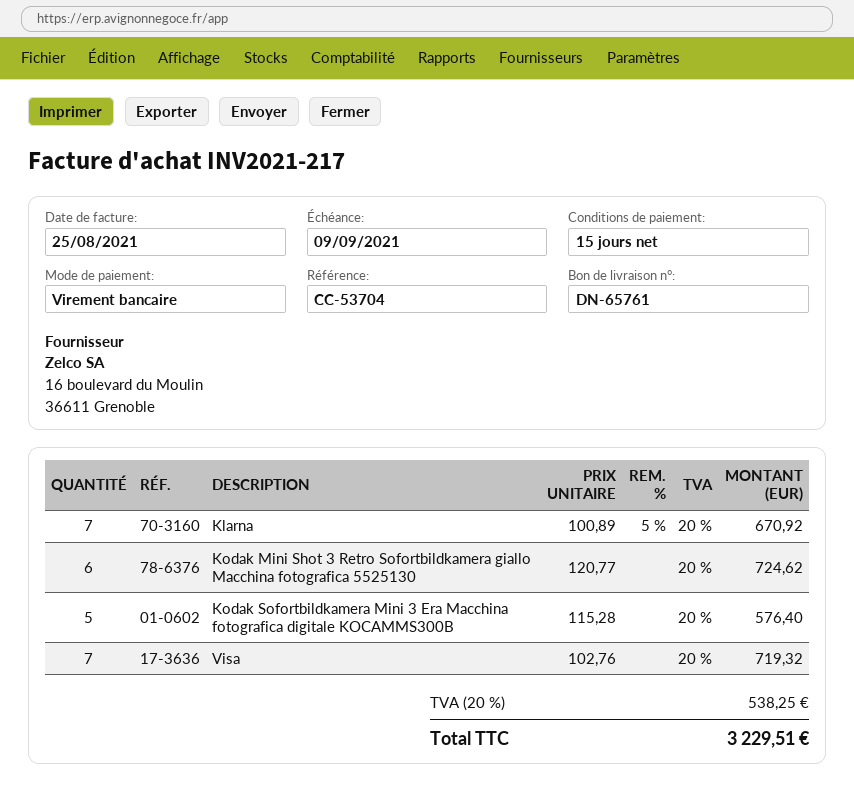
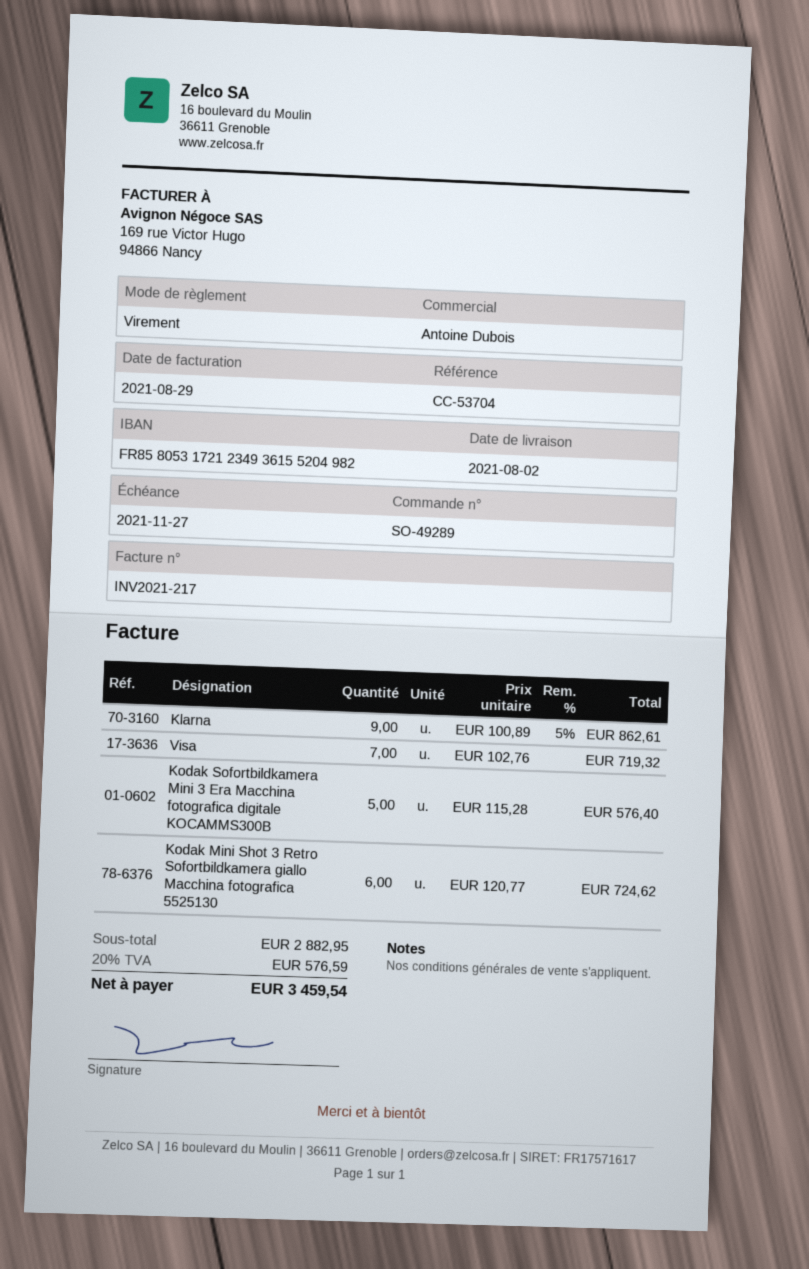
invoice date: 2021-08-25 -> 2021-08-29
due date: 2021-09-09 -> 2021-11-27
Klarna: 7 x 100.89 - 5% = 670.92 -> 9 x 100.89 - 5% = 862.61
tax: 20% = 538.25 -> 20% = 576.59
total: 3229.51 -> 3459.54

